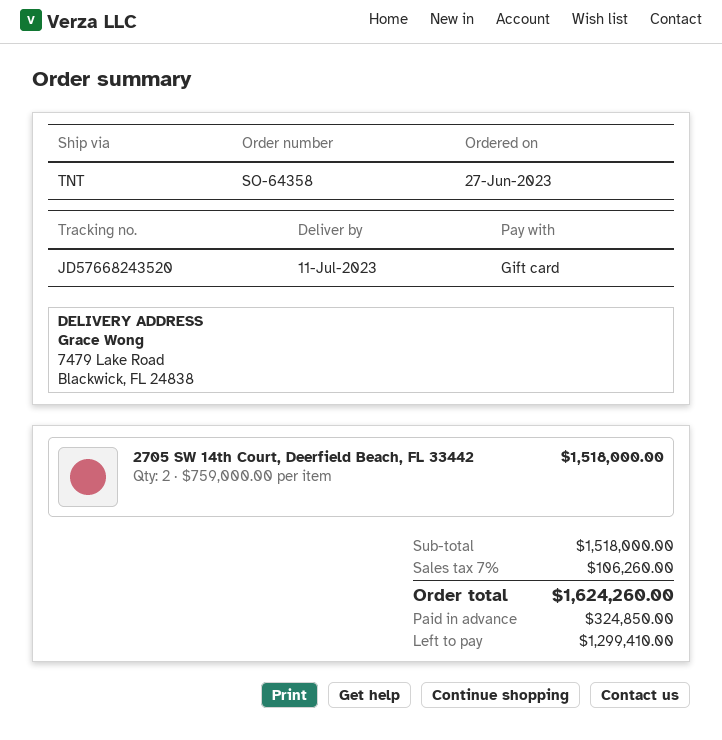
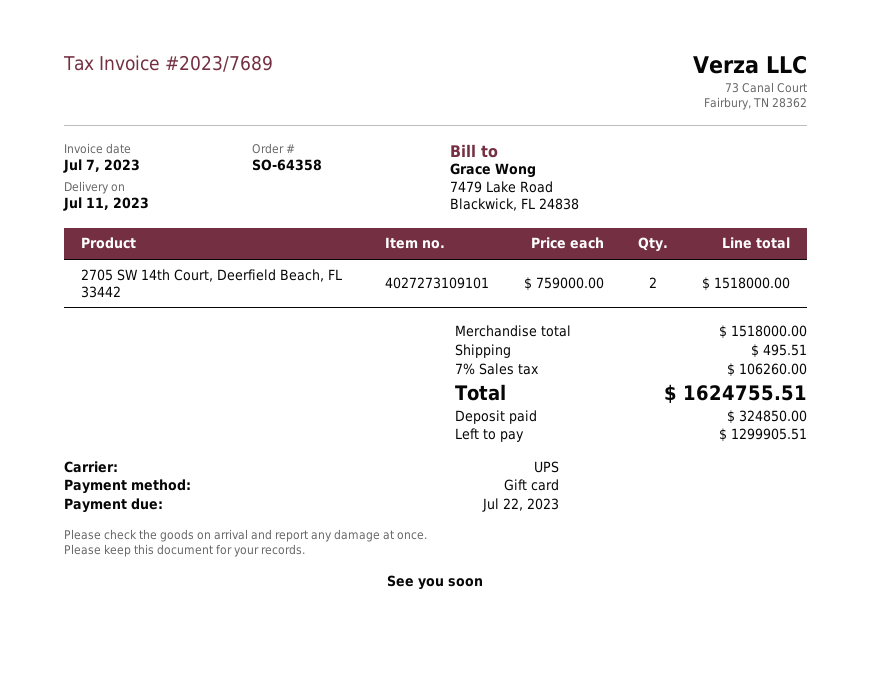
shipping method: TNT -> UPS
shipping: none -> 495.51
total: 1624260.00 -> 1624755.51
balance: 1299410.00 -> 1299905.51

